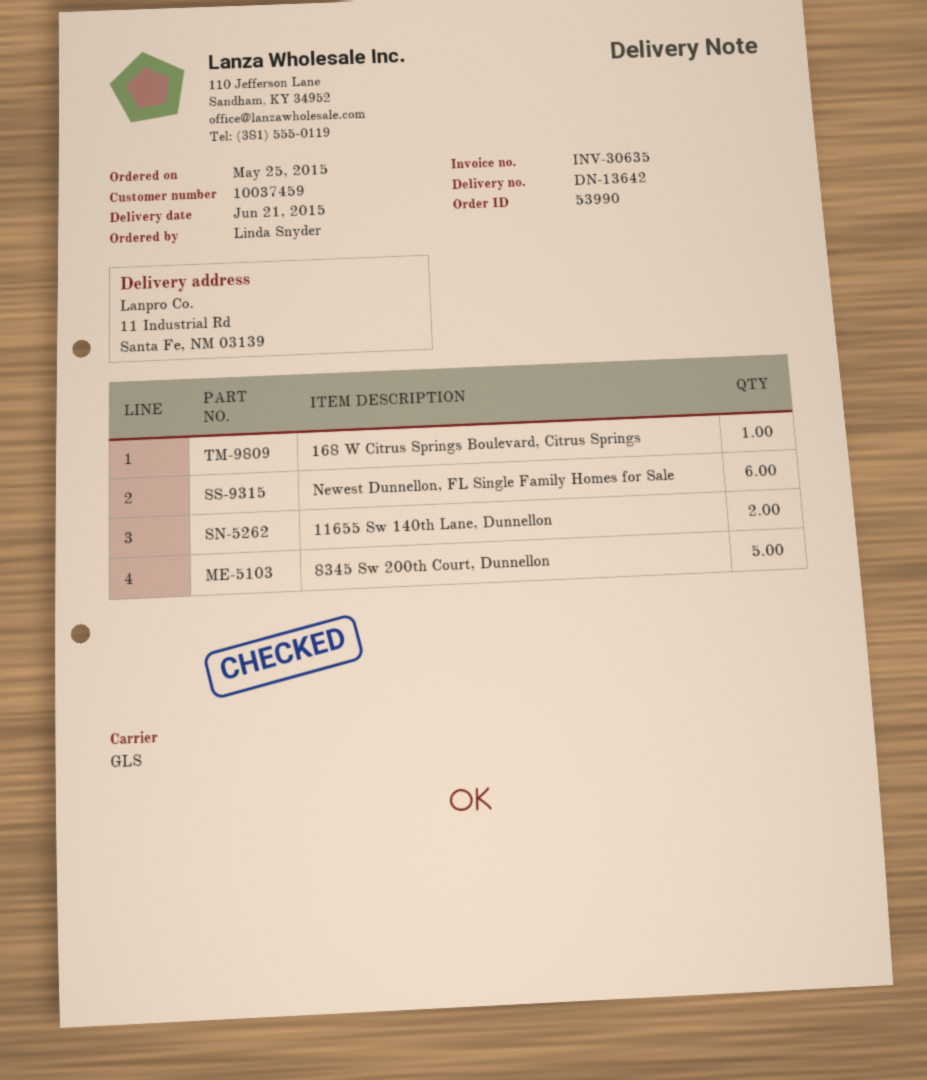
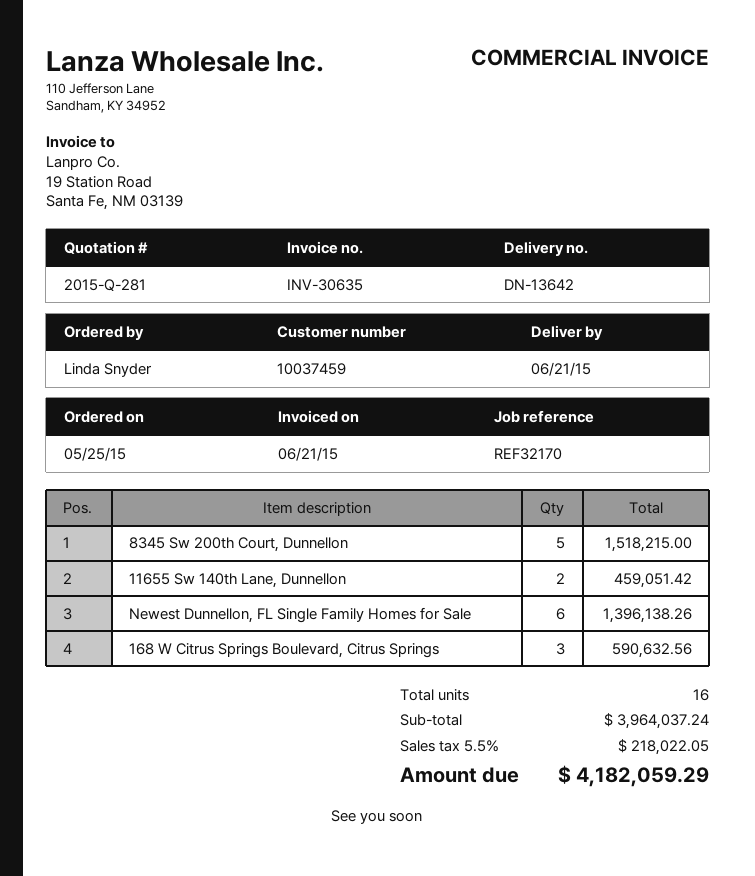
168 W Citrus Springs Boulevard, Citrus Springs: 1 -> 3

